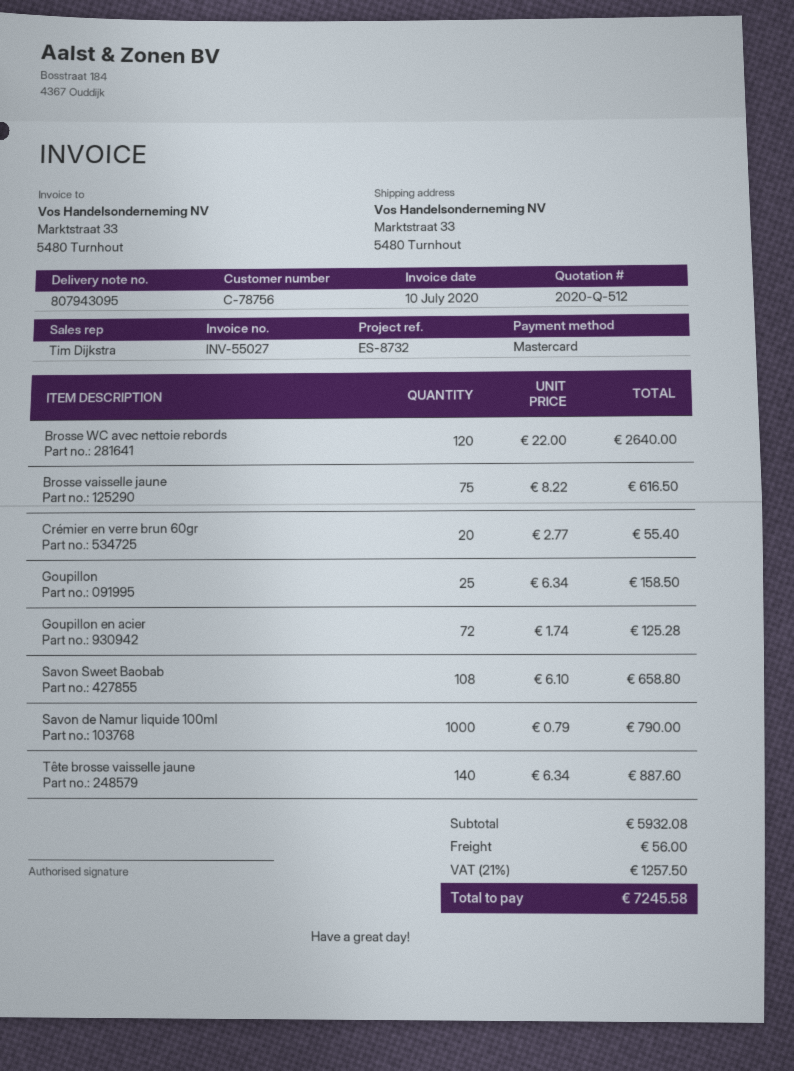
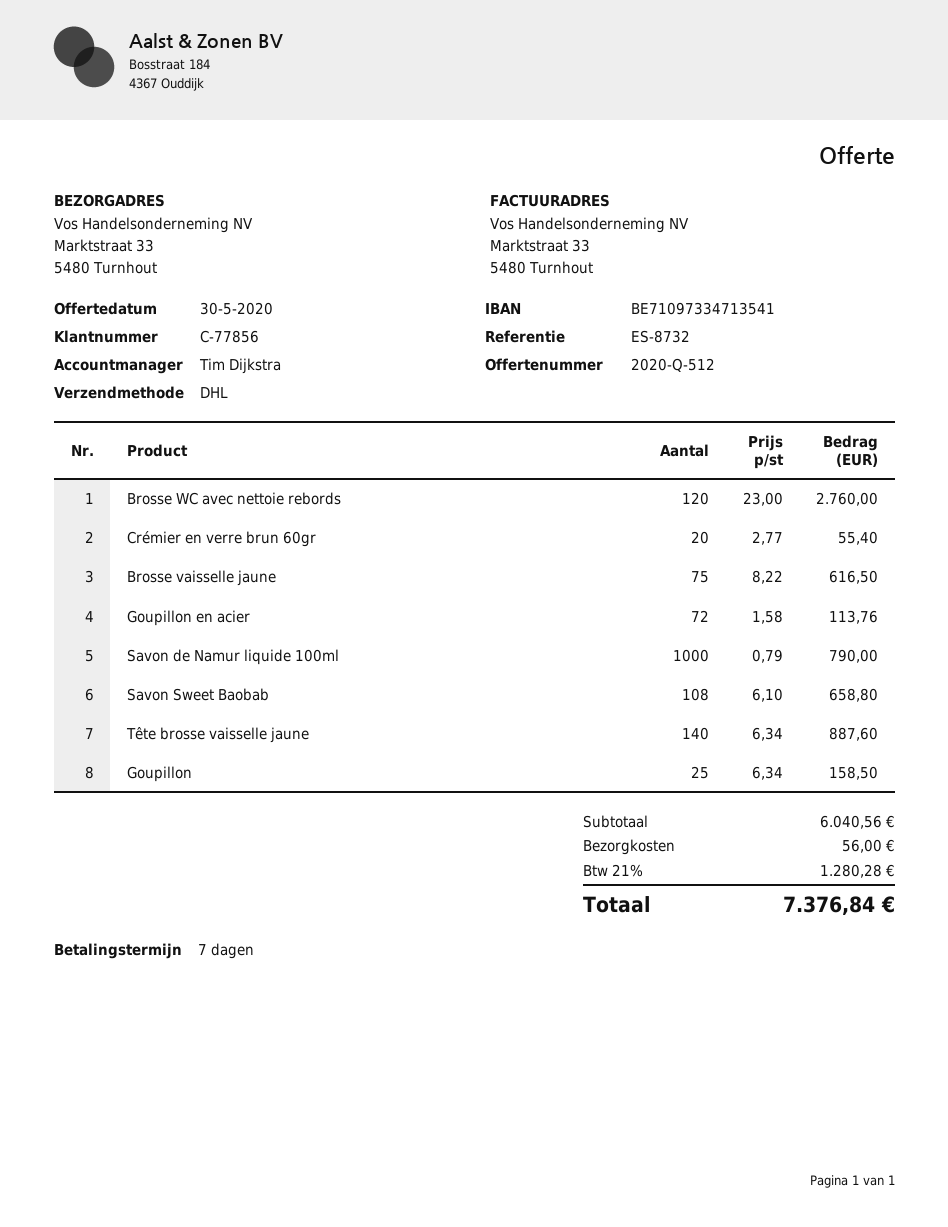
customer number: C-78756 -> C-77856
Brosse WC avec nettoie rebords: 120 x 22.00 = 2640.00 -> 120 x 23.00 = 2760.00
Goupillon en acier: 72 x 1.74 = 125.28 -> 72 x 1.58 = 113.76
subtotal: 5932.08 -> 6040.56
tax: 21% = 1257.50 -> 21% = 1280.28
total: 7245.58 -> 7376.84

